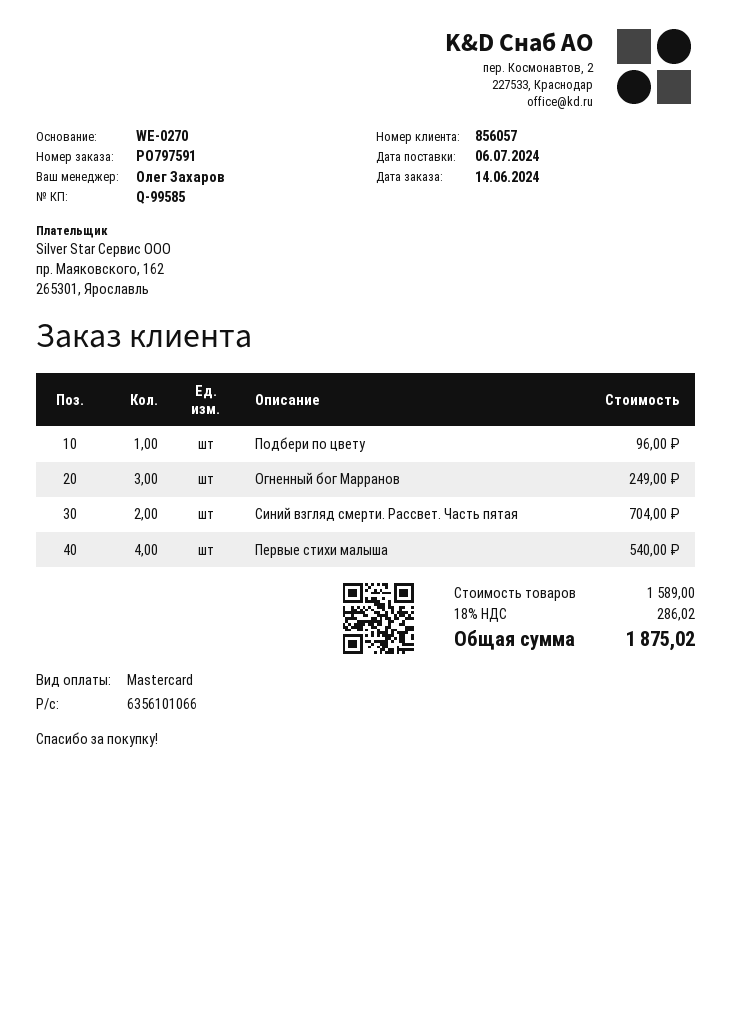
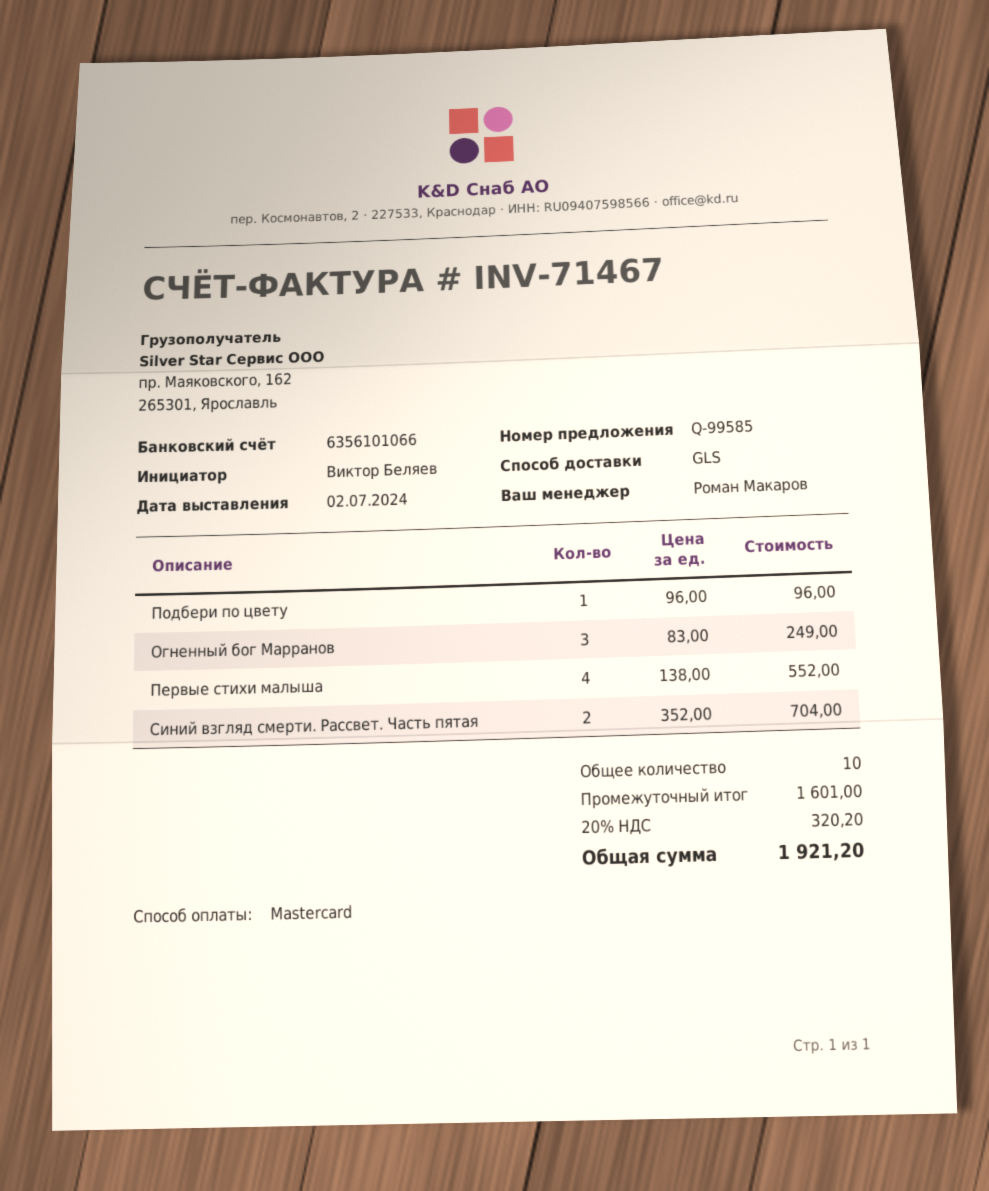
sales rep: Олег Захаров -> Роман Макаров
Первые стихи малыша: 4 for 540.00 -> 4 for 552.00
subtotal: 1589.00 -> 1601.00
tax: 18% = 286.02 -> 20% = 320.20
total: 1875.02 -> 1921.20

